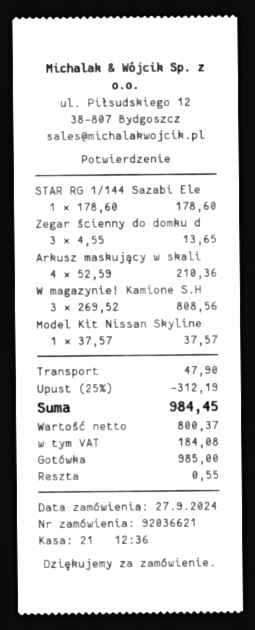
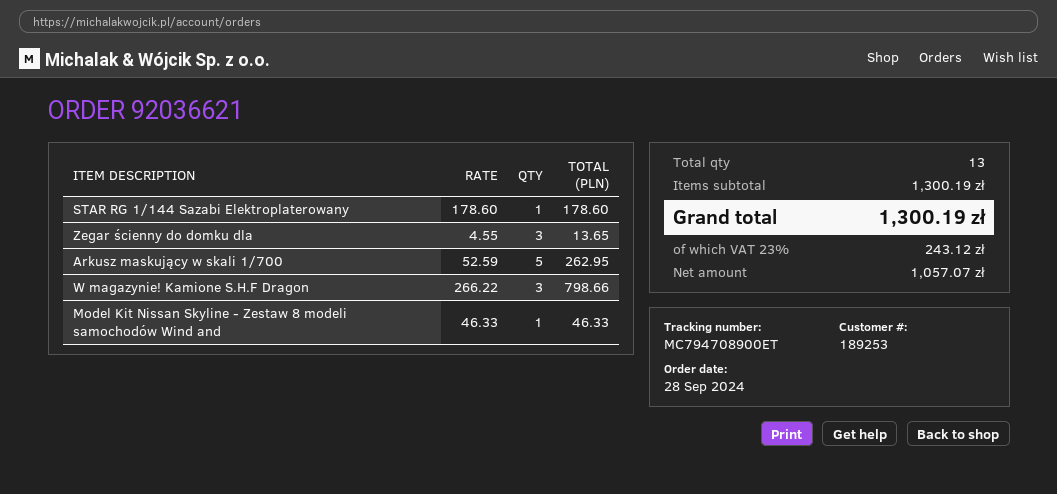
order date: 2024-09-27 -> 2024-09-28
Arkusz maskujący w skali: 4 x 52.59 = 210.36 -> 5 x 52.59 = 262.95
W magazynie! Kamione S.H: 3 x 269.52 = 808.56 -> 3 x 266.22 = 798.66
Model Kit Nissan Skyline: 1 x 37.57 = 37.57 -> 1 x 46.33 = 46.33
discount: 25% = 312.19 -> none
shipping: 47.90 -> none
net: 800.37 -> 1057.07
tax: 184.08 -> 243.12
total: 984.45 -> 1300.19

